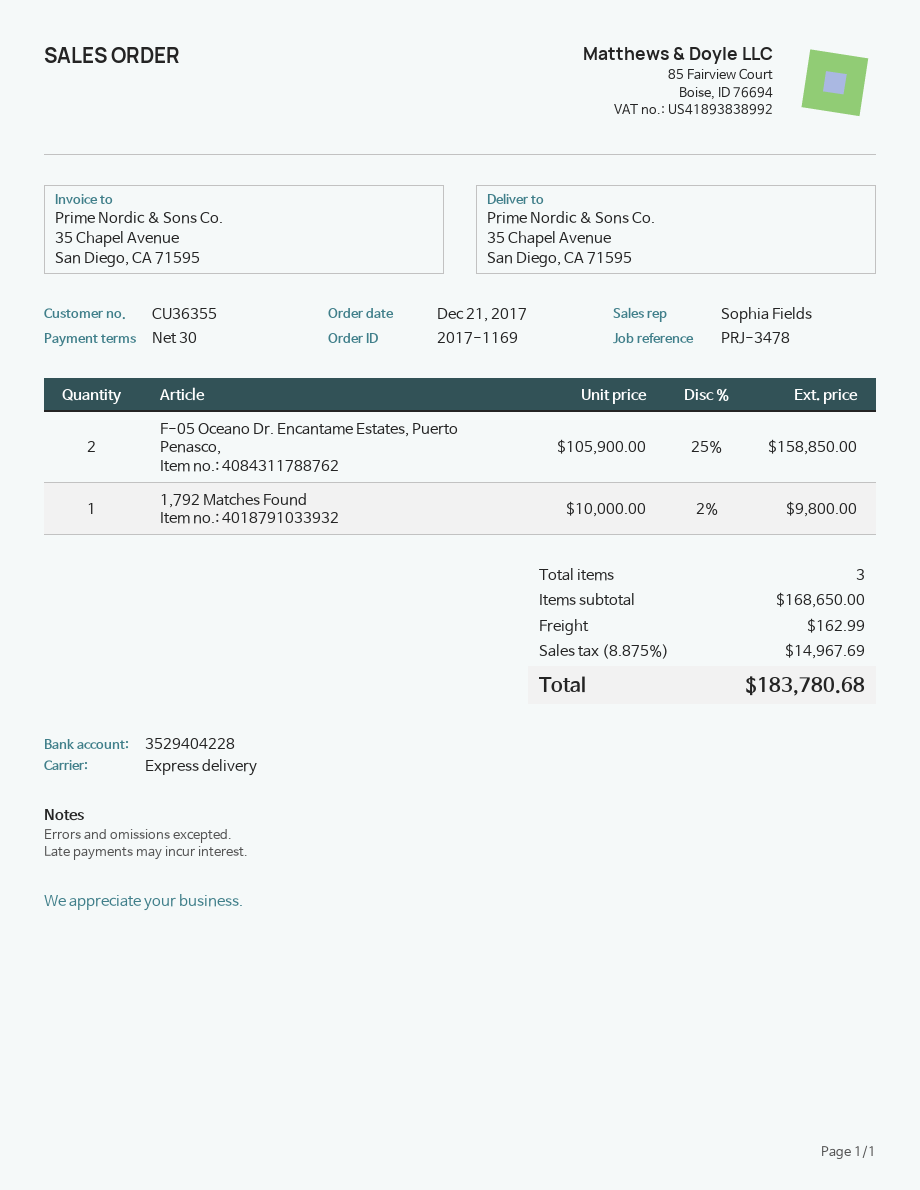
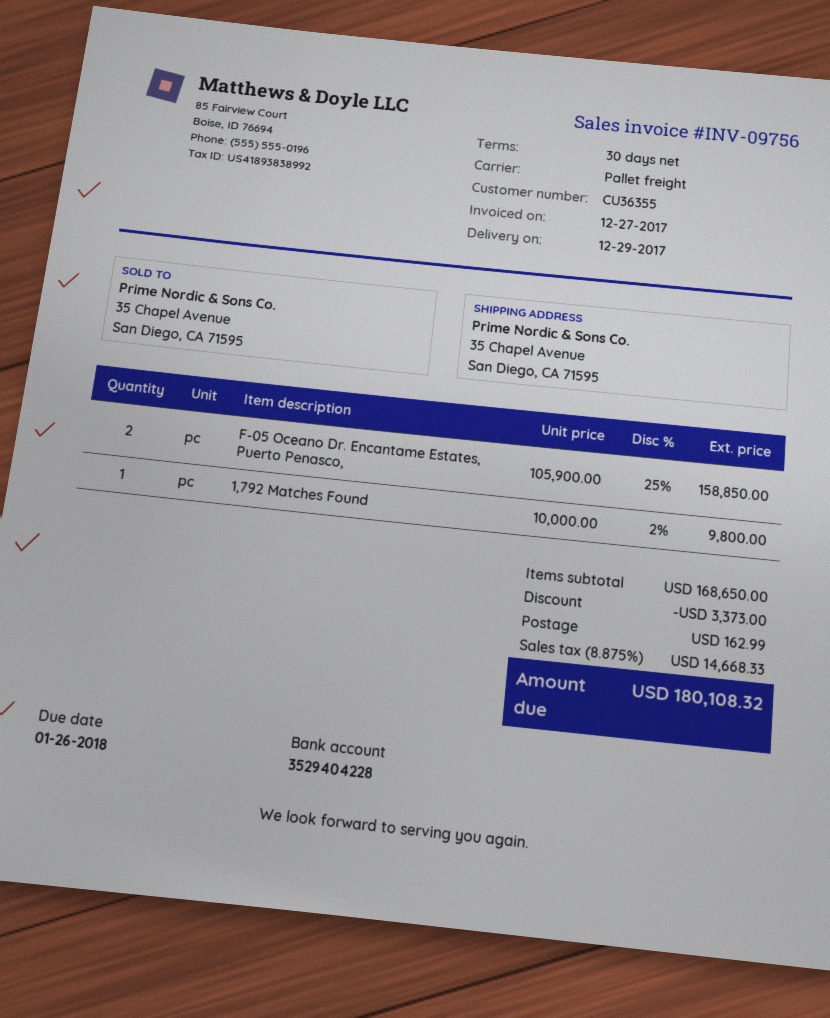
shipping method: express -> pallet freight
discount: none -> 3373.00
tax: 8.875% = 14967.69 -> 8.875% = 14668.33
total: 183780.68 -> 180108.32

